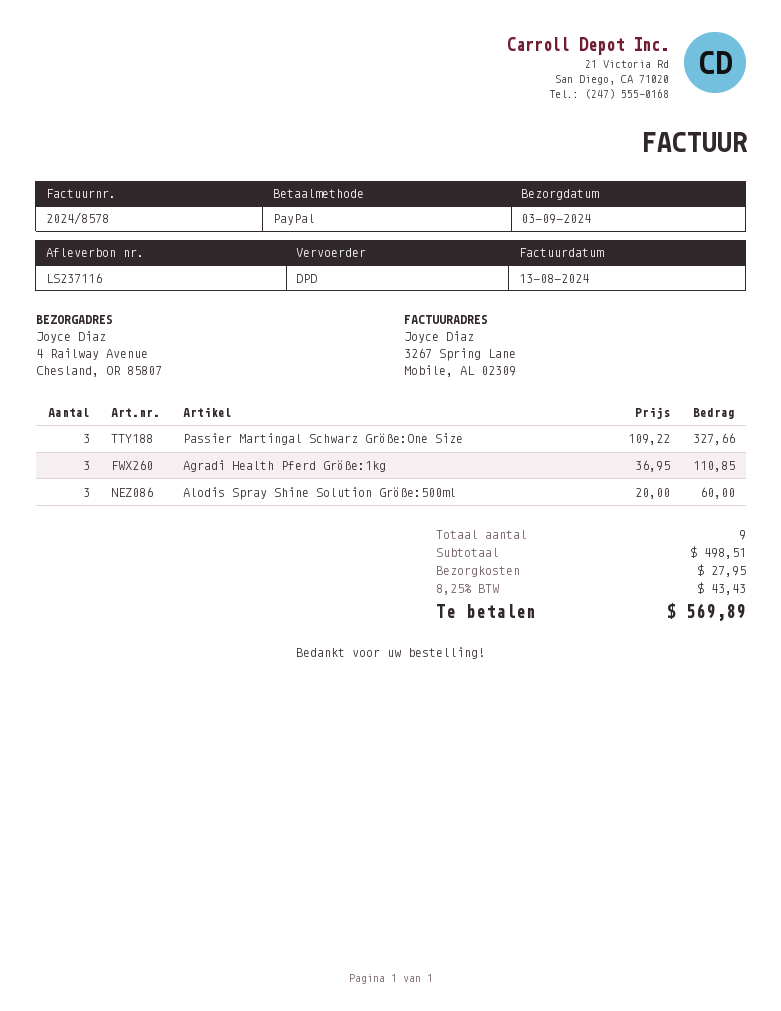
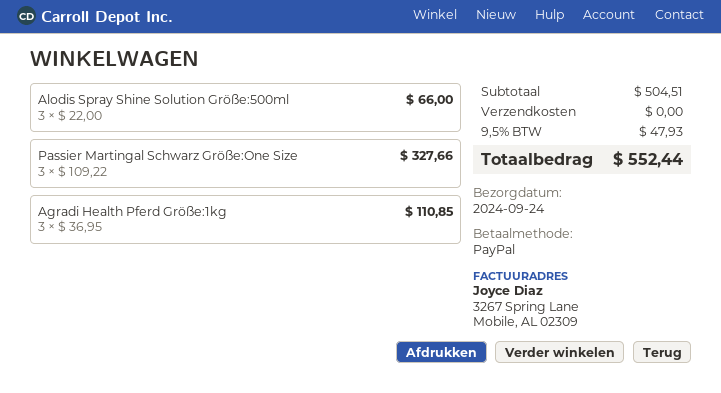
delivery date: 2024-09-03 -> 2024-09-24
Alodis Spray Shine Solution Größe:500ml: 3 x 20.00 = 60.00 -> 3 x 22.00 = 66.00
subtotal: 498.51 -> 504.51
shipping: 27.95 -> 0.00
tax: 8.25% = 43.43 -> 9.5% = 47.93
total: 569.89 -> 552.44

